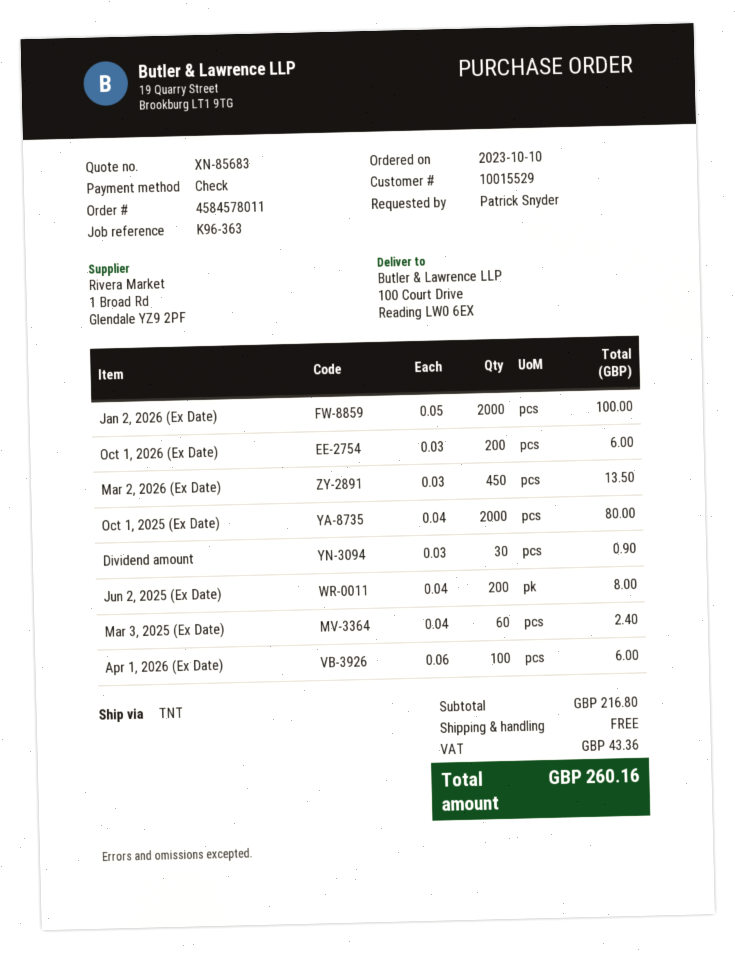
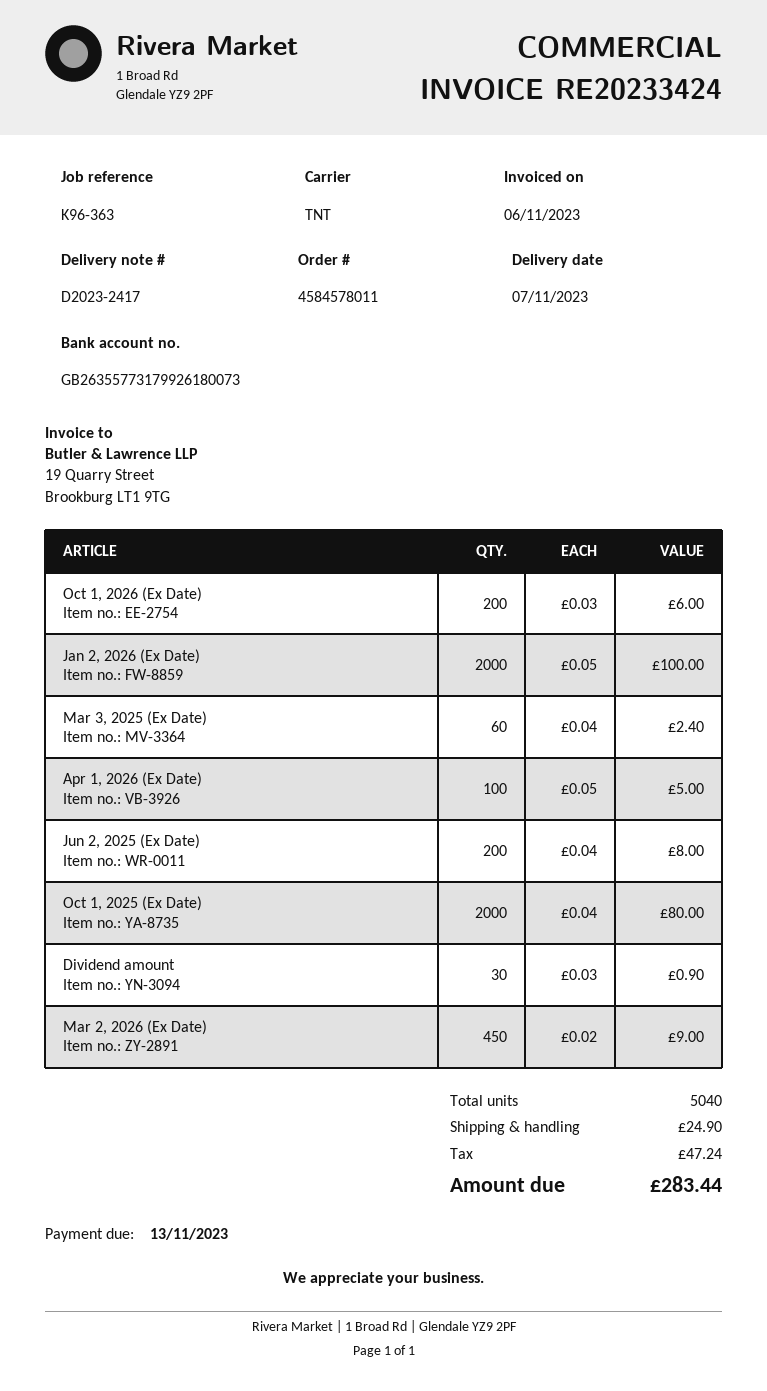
Mar 2, 2026 (Ex Date): 450 x 0.03 = 13.50 -> 450 x 0.02 = 9.00
Apr 1, 2026 (Ex Date): 100 x 0.06 = 6.00 -> 100 x 0.05 = 5.00
shipping: 0.00 -> 24.90
tax: 43.36 -> 47.24
total: 260.16 -> 283.44

